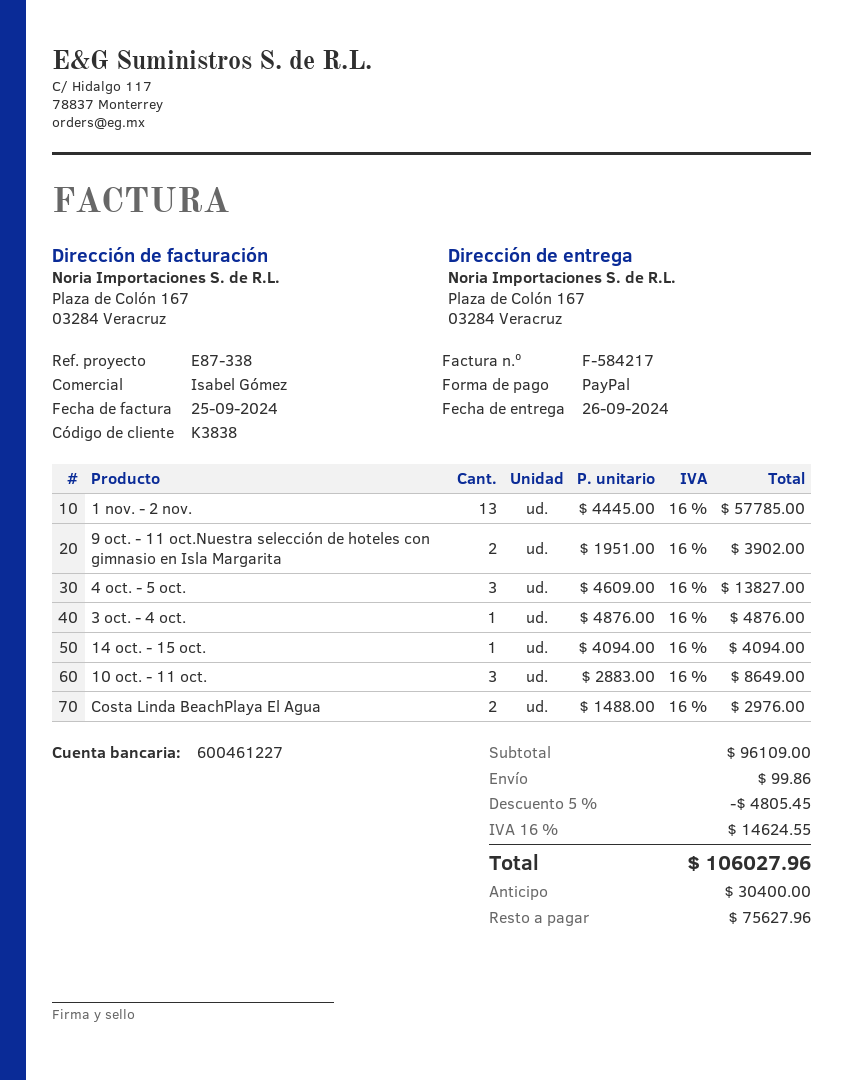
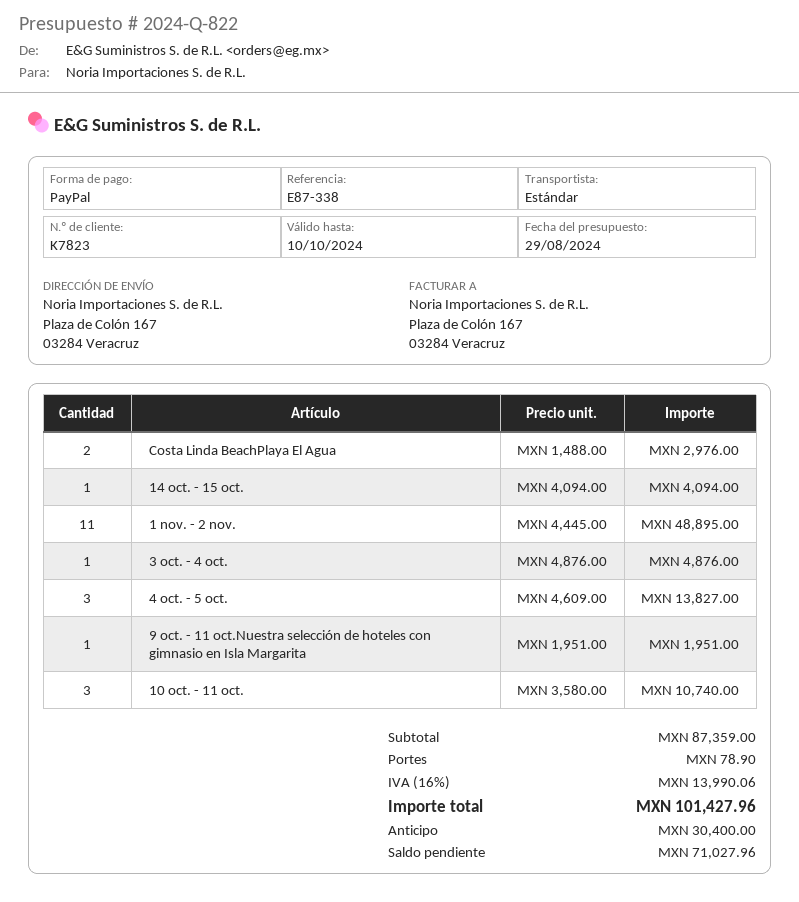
customer number: K3838 -> K7823
1 nov. - 2 nov.: 13 x 4445.00 = 57785.00 -> 11 x 4445.00 = 48895.00
9 oct. - 11 oct.Nuestra selección de hoteles con gimnasio en Isla Margarita: 2 x 1951.00 = 3902.00 -> 1 x 1951.00 = 1951.00
10 oct. - 11 oct.: 3 x 2883.00 = 8649.00 -> 3 x 3580.00 = 10740.00
subtotal: 96109.00 -> 87359.00
discount: 5% = 4805.45 -> none
shipping: 99.86 -> 78.90
tax: 16% = 14624.55 -> 16% = 13990.06
total: 106027.96 -> 101427.96
balance: 75627.96 -> 71027.96

